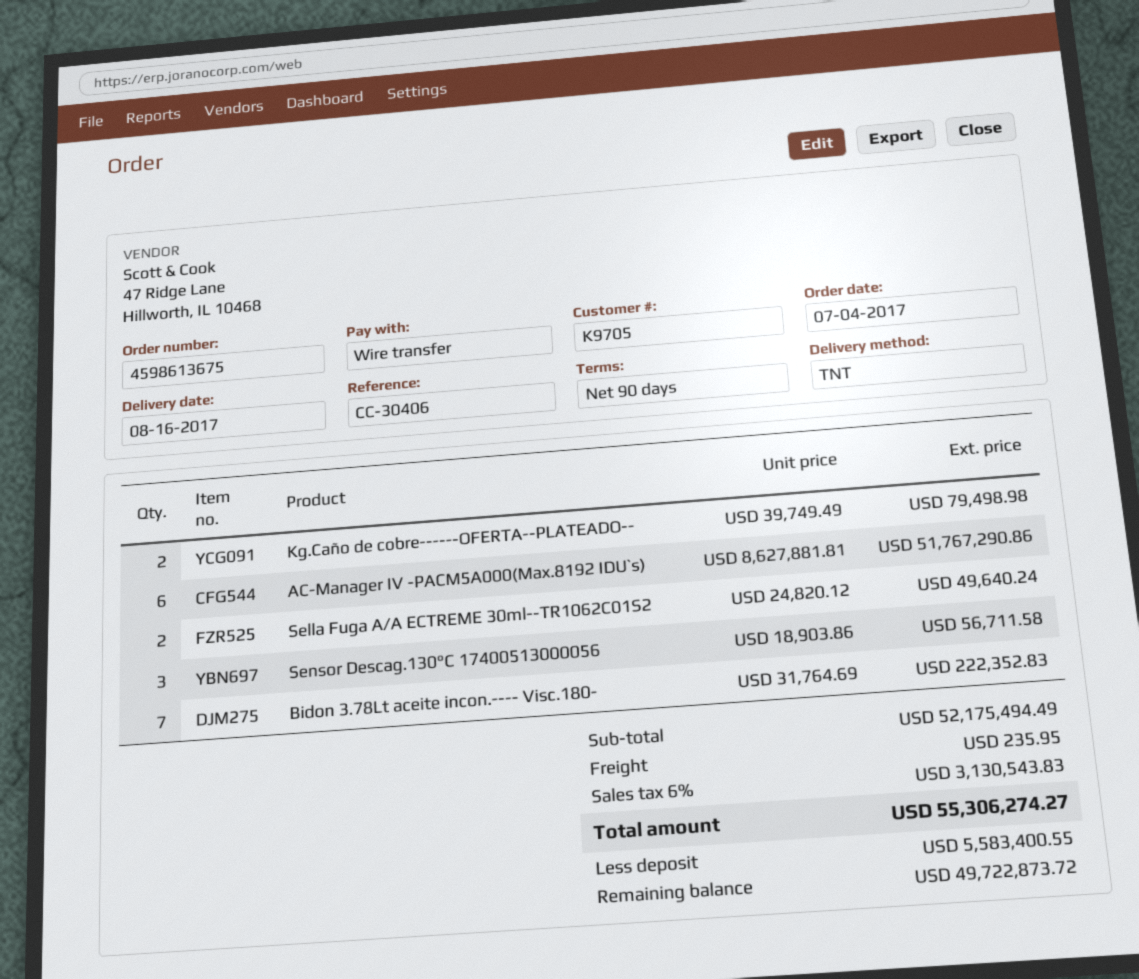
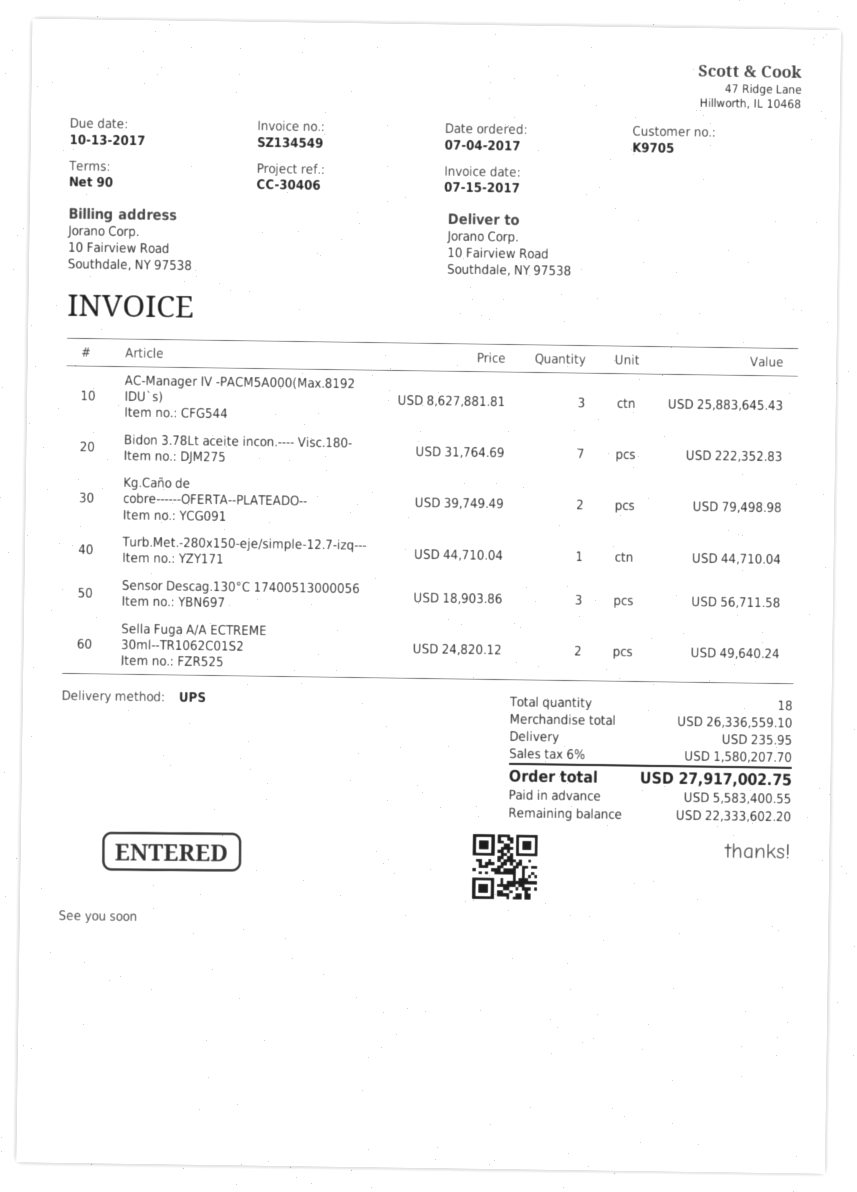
shipping method: TNT -> UPS
AC-Manager IV -PACM5A000(Max.8192 IDU`s): 6 x 8627881.81 = 51767290.86 -> 3 x 8627881.81 = 25883645.43
Turb.Met.-280x150-eje/simple-12.7-izq---: none -> 1 x 44710.04 = 44710.04
subtotal: 52175494.49 -> 26336559.10
tax: 6% = 3130543.83 -> 6% = 1580207.70
total: 55306274.27 -> 27917002.75
balance: 49722873.72 -> 22333602.20

